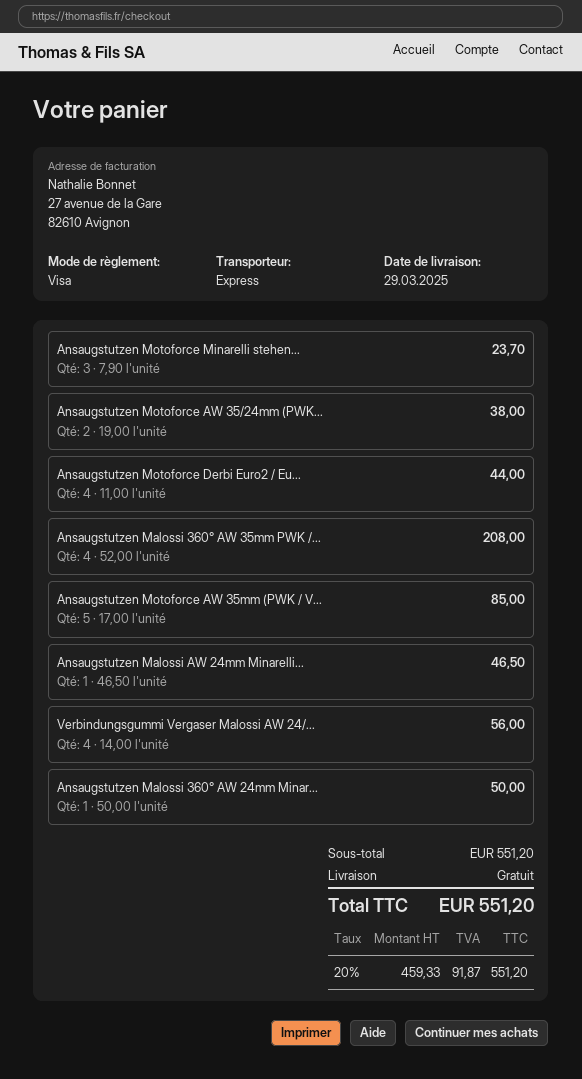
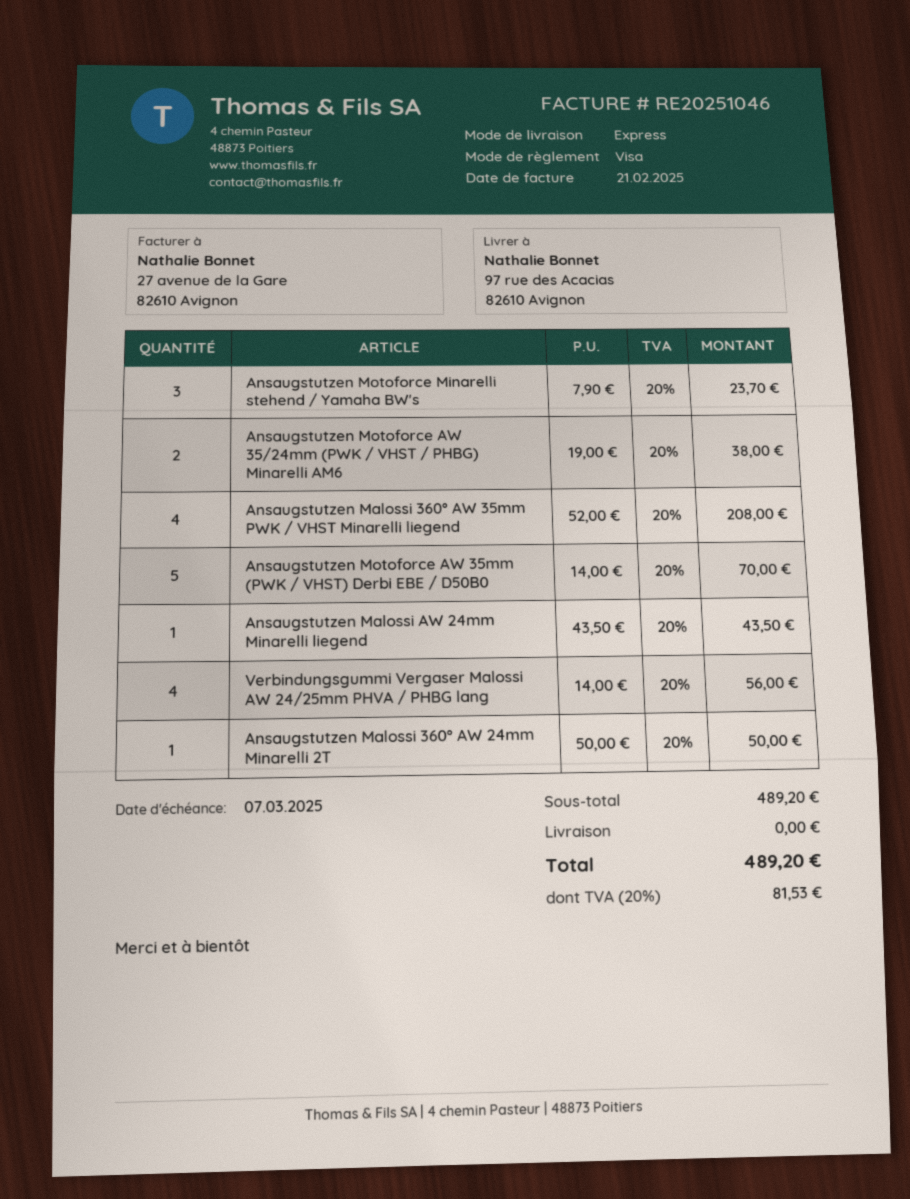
Ansaugstutzen Motoforce Derbi Euro2 / Eu...: 4 x 11.00 = 44.00 -> none
Ansaugstutzen Motoforce AW 35mm (PWK / V...: 5 x 17.00 = 85.00 -> 5 x 14.00 = 70.00
Ansaugstutzen Malossi AW 24mm Minarelli...: 1 x 46.50 = 46.50 -> 1 x 43.50 = 43.50
subtotal: 551.20 -> 489.20
tax: 20% = 91.87 -> 20% = 81.53
total: 551.20 -> 489.20

